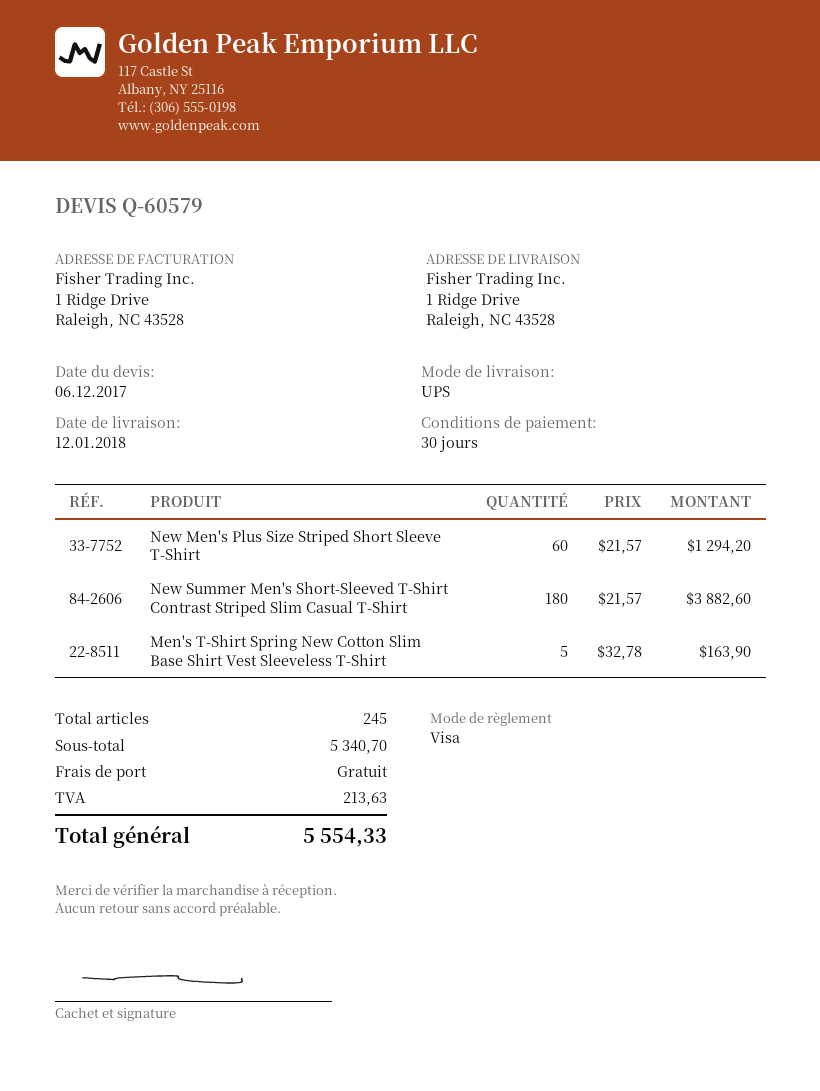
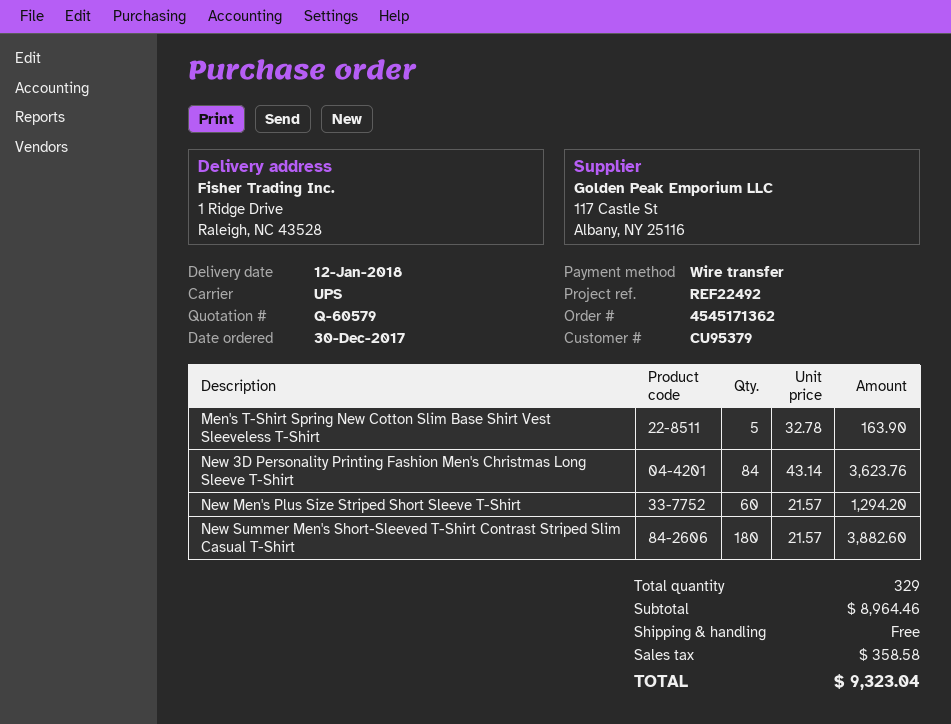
payment method: Visa -> bank transfer
New 3D Personality Printing Fashion Men's Christmas Long Sleeve T-Shirt: none -> 84 x 43.14 = 3623.76
total quantity: 245 -> 329
subtotal: 5340.70 -> 8964.46
tax: 213.63 -> 358.58
total: 5554.33 -> 9323.04

